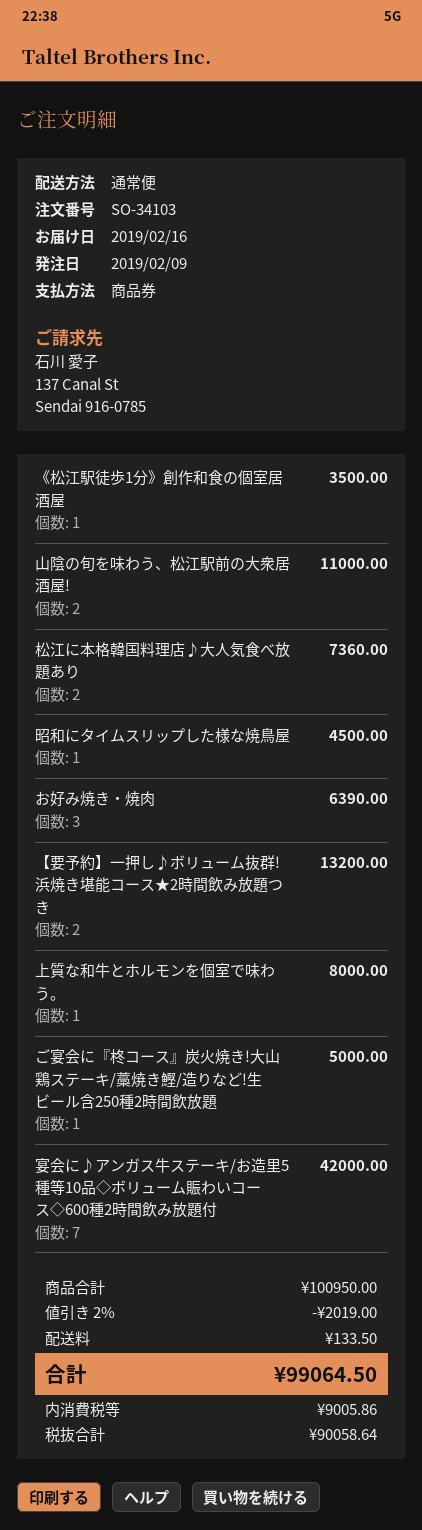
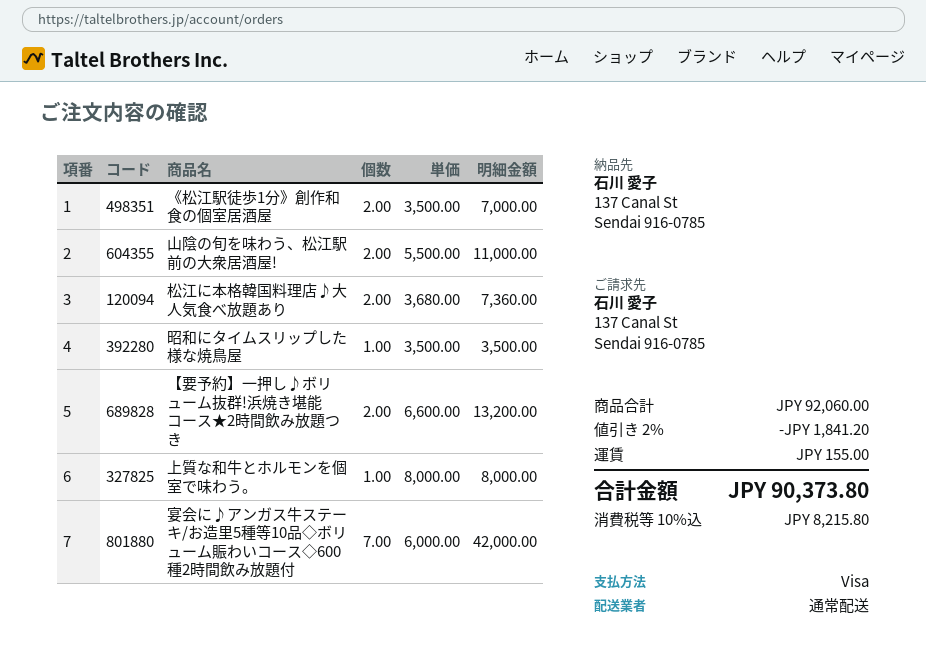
payment method: gift card -> Visa
《松江駅徒歩1分》創作和食の個室居酒屋: 1 for 3500.00 -> 2 for 7000.00
昭和にタイムスリップした様な焼鳥屋: 1 for 4500.00 -> 1 for 3500.00
お好み焼き・焼肉: 3 for 6390.00 -> none
ご宴会に『柊コース』炭火焼き!大山鶏ステーキ/藁焼き鰹/造りなど!生ビール含250種2時間飲放題: 1 for 5000.00 -> none
subtotal: 100950.00 -> 92060.00
discount: 2% = 2019.00 -> 2% = 1841.20
shipping: 133.50 -> 155.00
tax: 9005.86 -> 8215.80
total: 99064.50 -> 90373.80

